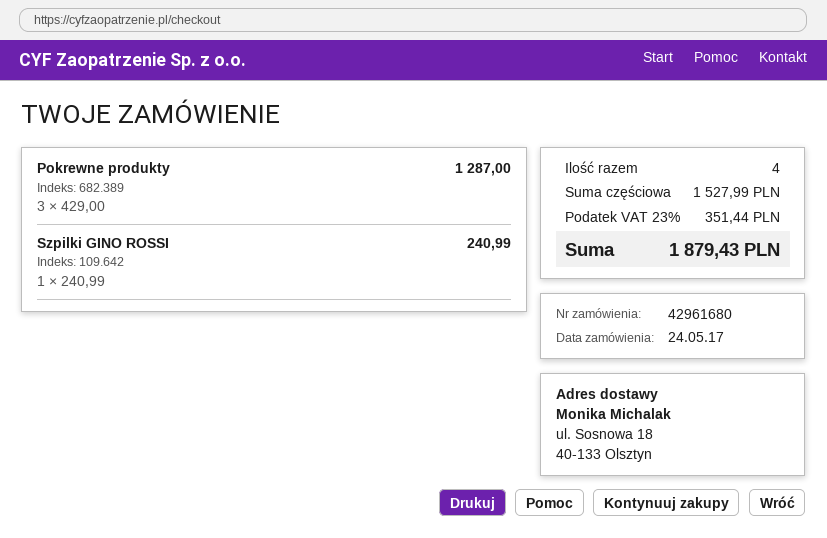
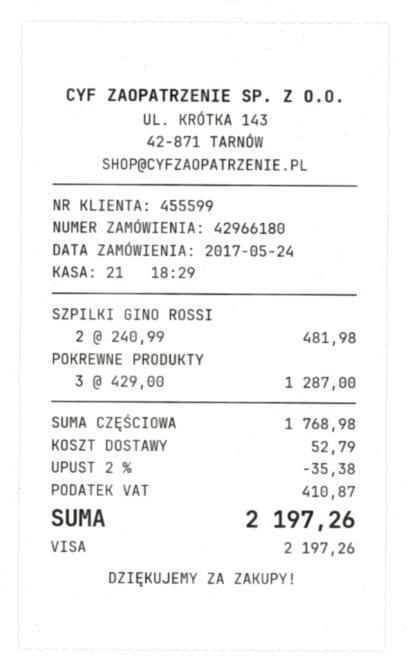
order number: 42961680 -> 42966180
Szpilki GINO ROSSI: 1 x 240.99 = 240.99 -> 2 x 240.99 = 481.98
subtotal: 1527.99 -> 1768.98
discount: none -> 2% = 35.38
shipping: none -> 52.79
tax: 351.44 -> 410.87
total: 1879.43 -> 2197.26

